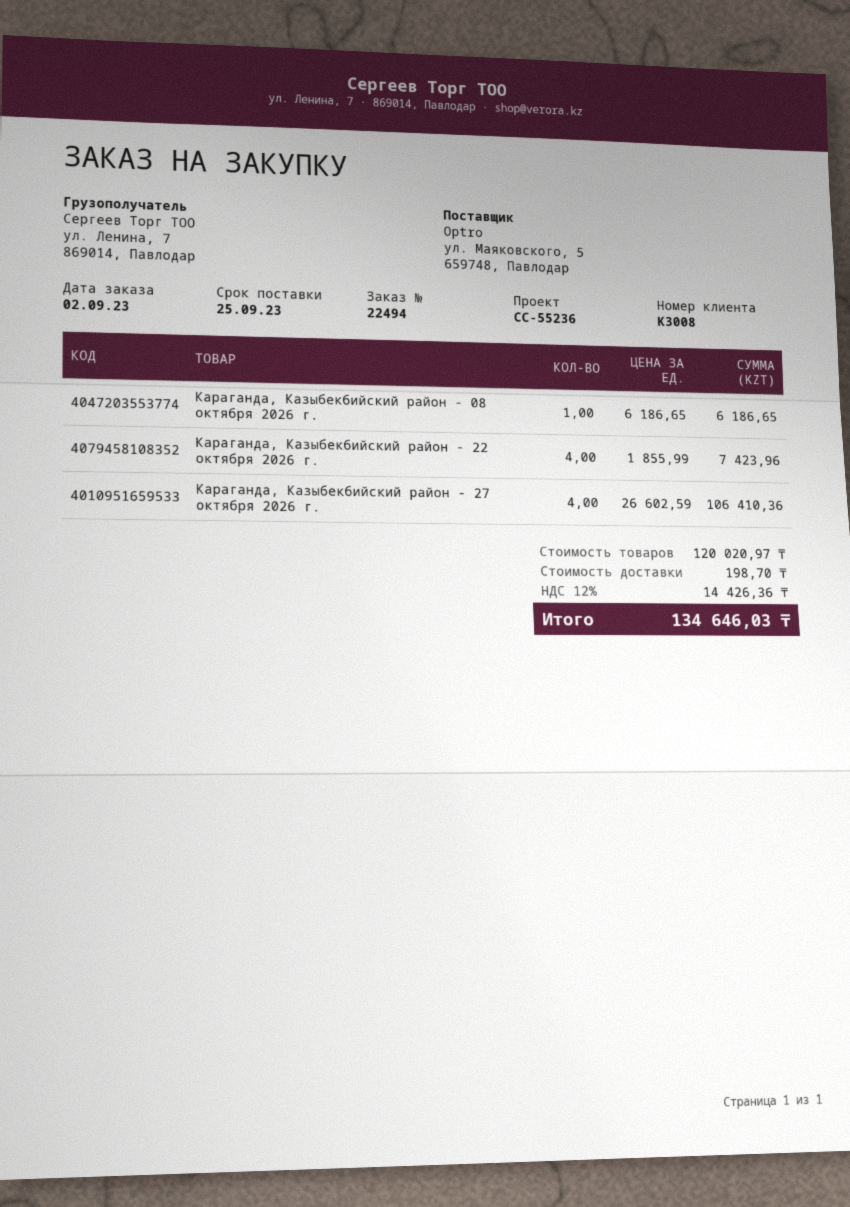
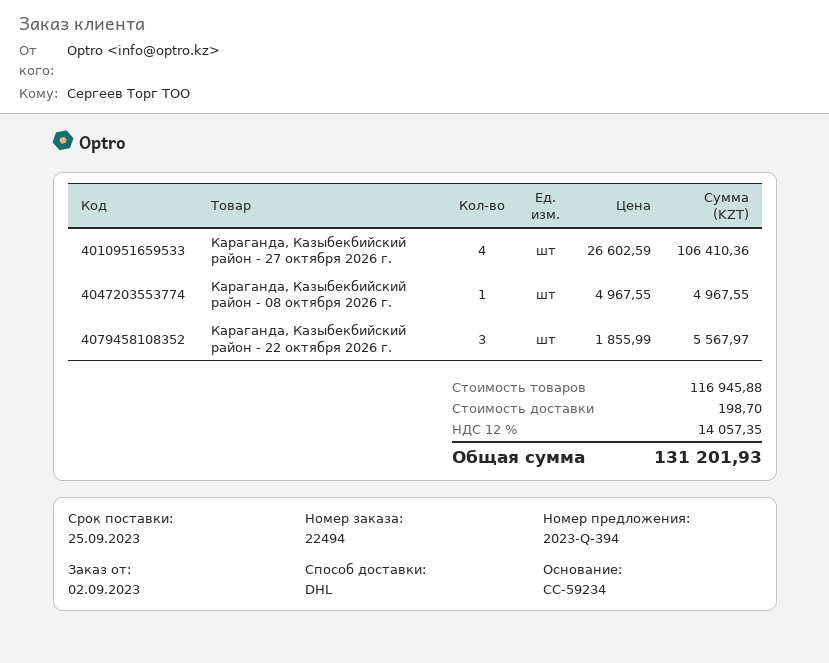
reference: CC-55236 -> CC-59234
Караганда, Казыбекбийский район - 08 октября 2026 г.: 1 x 6186.65 = 6186.65 -> 1 x 4967.55 = 4967.55
Караганда, Казыбекбийский район - 22 октября 2026 г.: 4 x 1855.99 = 7423.96 -> 3 x 1855.99 = 5567.97
subtotal: 120020.97 -> 116945.88
tax: 12% = 14426.36 -> 12% = 14057.35
total: 134646.03 -> 131201.93

